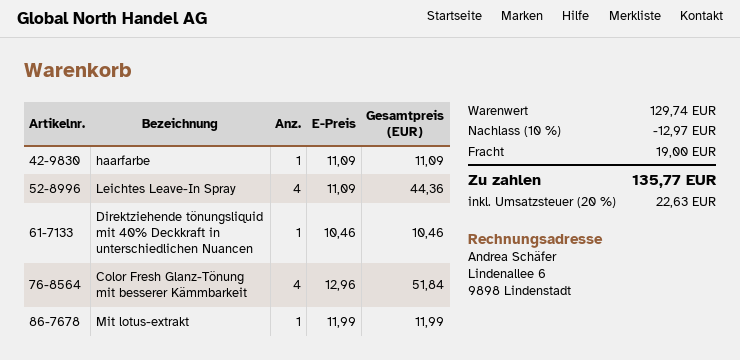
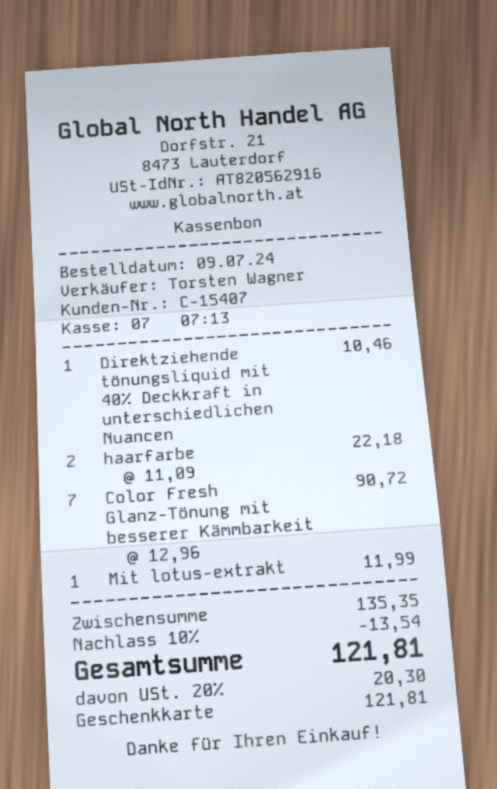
haarfarbe: 1 x 11.09 = 11.09 -> 2 x 11.09 = 22.18
Leichtes Leave-In Spray: 4 x 11.09 = 44.36 -> none
Color Fresh Glanz-Tönung mit besserer Kämmbarkeit: 4 x 12.96 = 51.84 -> 7 x 12.96 = 90.72
subtotal: 129.74 -> 135.35
discount: 10% = 12.97 -> 10% = 13.54
shipping: 19.00 -> none
tax: 20% = 22.63 -> 20% = 20.30
total: 135.77 -> 121.81

